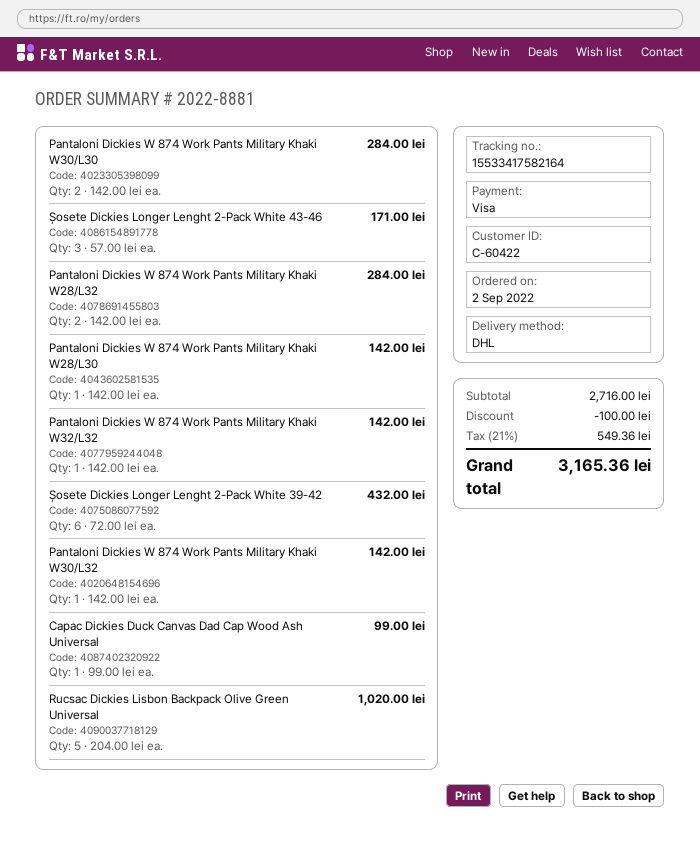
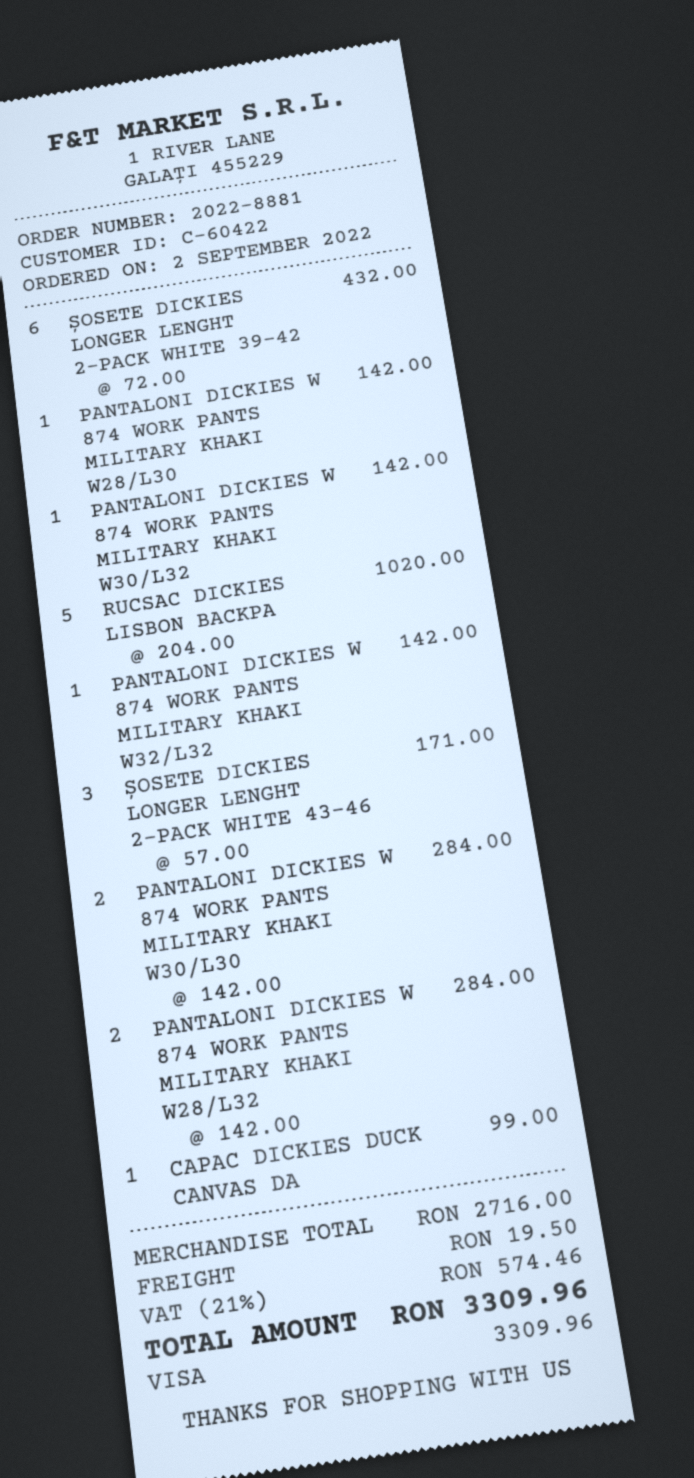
discount: 100.00 -> none
shipping: none -> 19.50
tax: 21% = 549.36 -> 21% = 574.46
total: 3165.36 -> 3309.96

